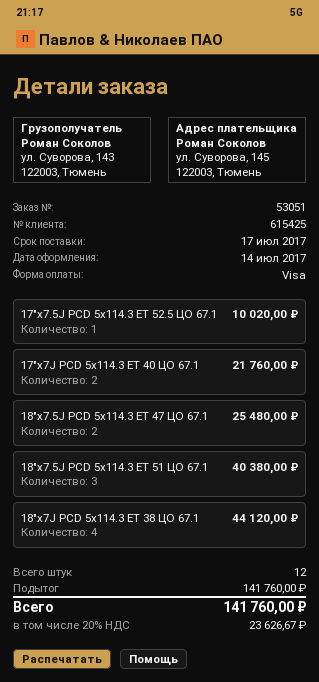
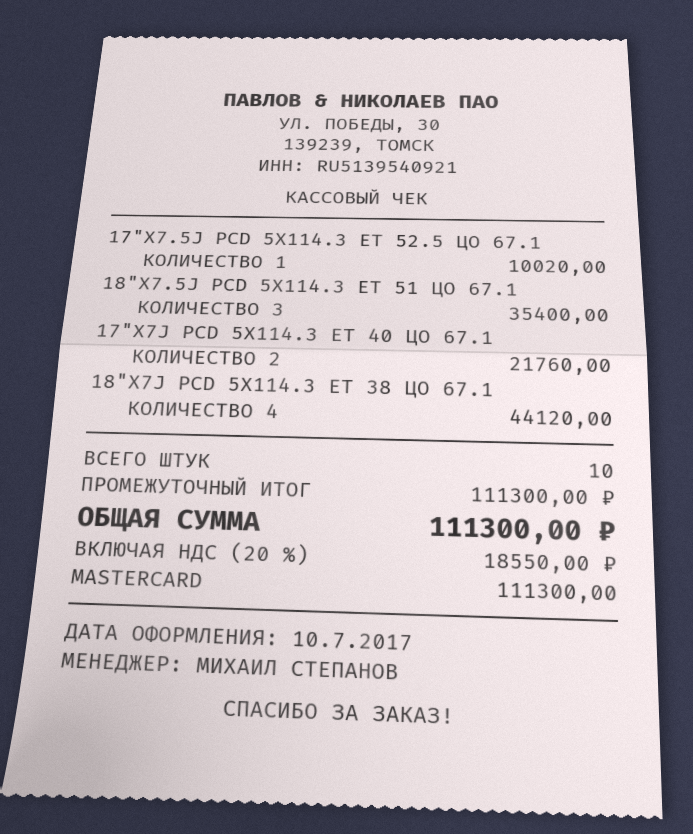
order date: 2017-07-14 -> 2017-07-10
payment method: Visa -> Mastercard
18"x7.5J PCD 5x114.3 ЕТ 47 ЦО 67.1: 2 for 25480.00 -> none
18"x7.5J PCD 5x114.3 ЕТ 51 ЦО 67.1: 3 for 40380.00 -> 3 for 35400.00
total quantity: 12 -> 10
subtotal: 141760.00 -> 111300.00
tax: 20% = 23626.67 -> 20% = 18550.00
total: 141760.00 -> 111300.00

